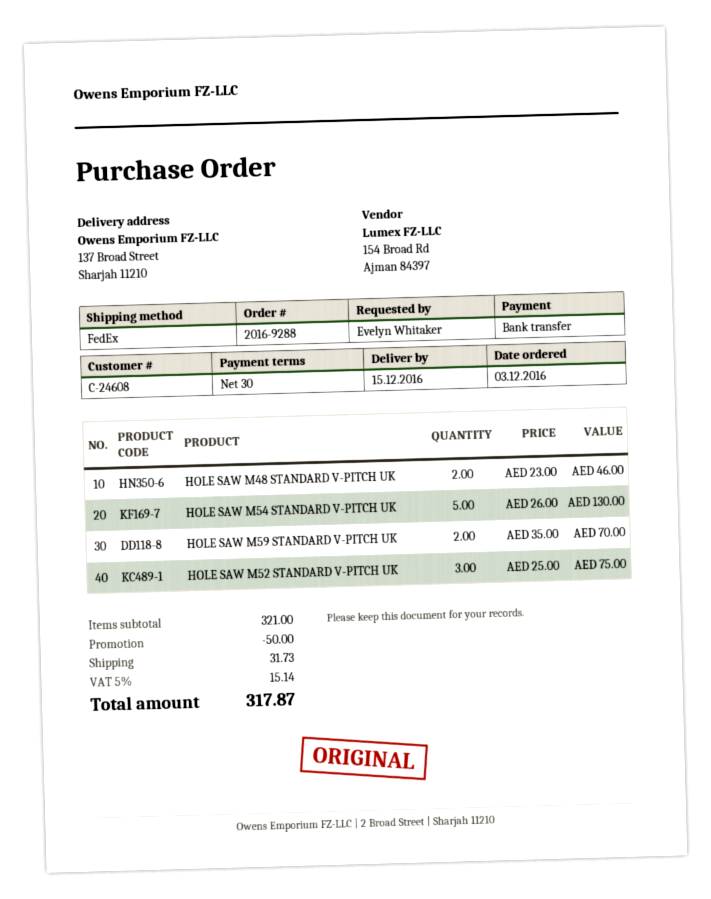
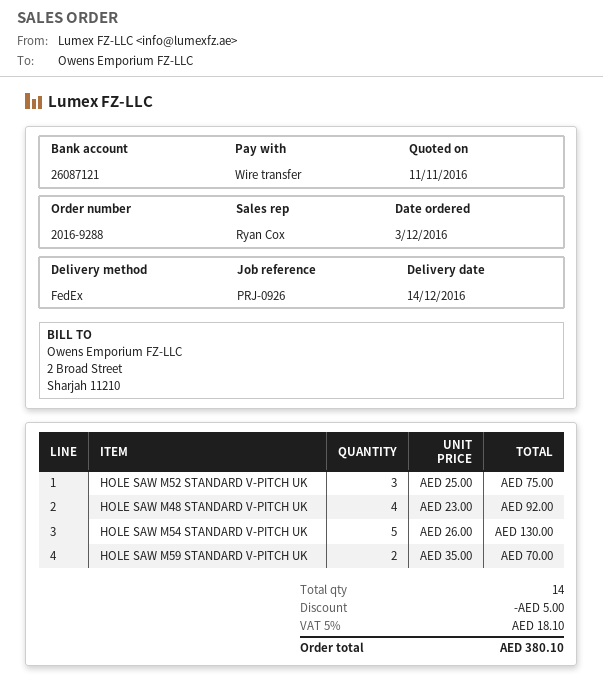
delivery date: 2016-12-15 -> 2016-12-14
HOLE SAW M48 STANDARD V-PITCH UK: 2 x 23.00 = 46.00 -> 4 x 23.00 = 92.00
discount: 50.00 -> 5.00
shipping: 31.73 -> none
tax: 5% = 15.14 -> 5% = 18.10
total: 317.87 -> 380.10

